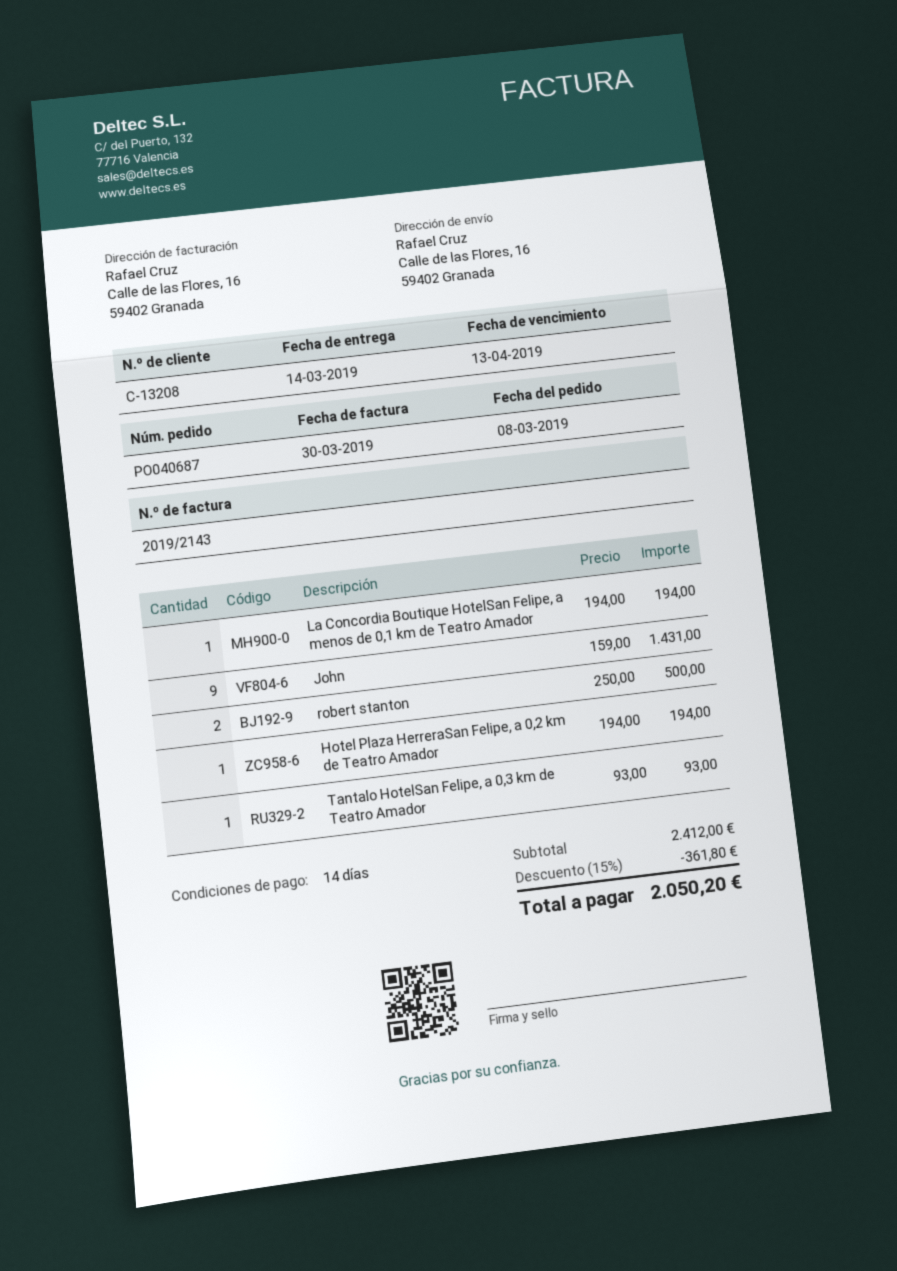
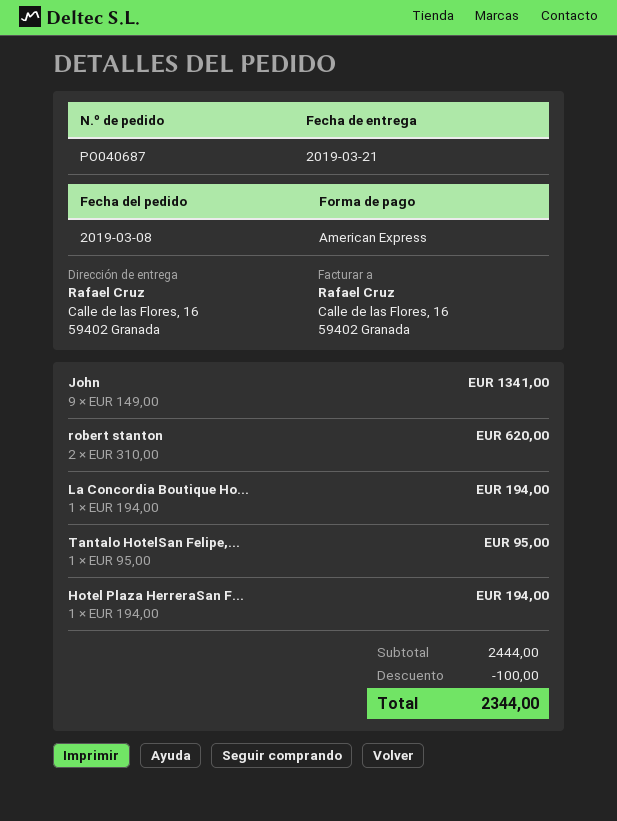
delivery date: 2019-03-14 -> 2019-03-21
John: 9 x 159.00 = 1431.00 -> 9 x 149.00 = 1341.00
robert stanton: 2 x 250.00 = 500.00 -> 2 x 310.00 = 620.00
Tantalo HotelSan Felipe, a 0,3 km de Teatro Amador: 1 x 93.00 = 93.00 -> 1 x 95.00 = 95.00
subtotal: 2412.00 -> 2444.00
discount: 361.80 -> 100.00
total: 2050.20 -> 2344.00

